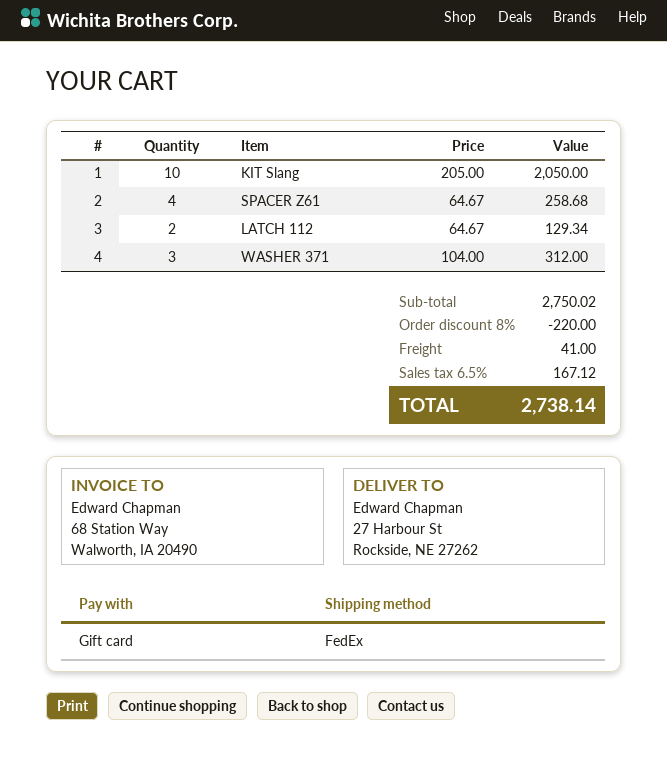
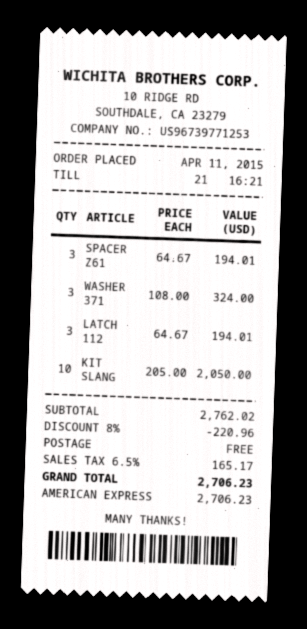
payment method: gift card -> American Express
SPACER Z61: 4 x 64.67 = 258.68 -> 3 x 64.67 = 194.01
LATCH 112: 2 x 64.67 = 129.34 -> 3 x 64.67 = 194.01
WASHER 371: 3 x 104.00 = 312.00 -> 3 x 108.00 = 324.00
subtotal: 2750.02 -> 2762.02
discount: 8% = 220.00 -> 8% = 220.96
shipping: 41.00 -> 0.00
tax: 6.5% = 167.12 -> 6.5% = 165.17
total: 2738.14 -> 2706.23

